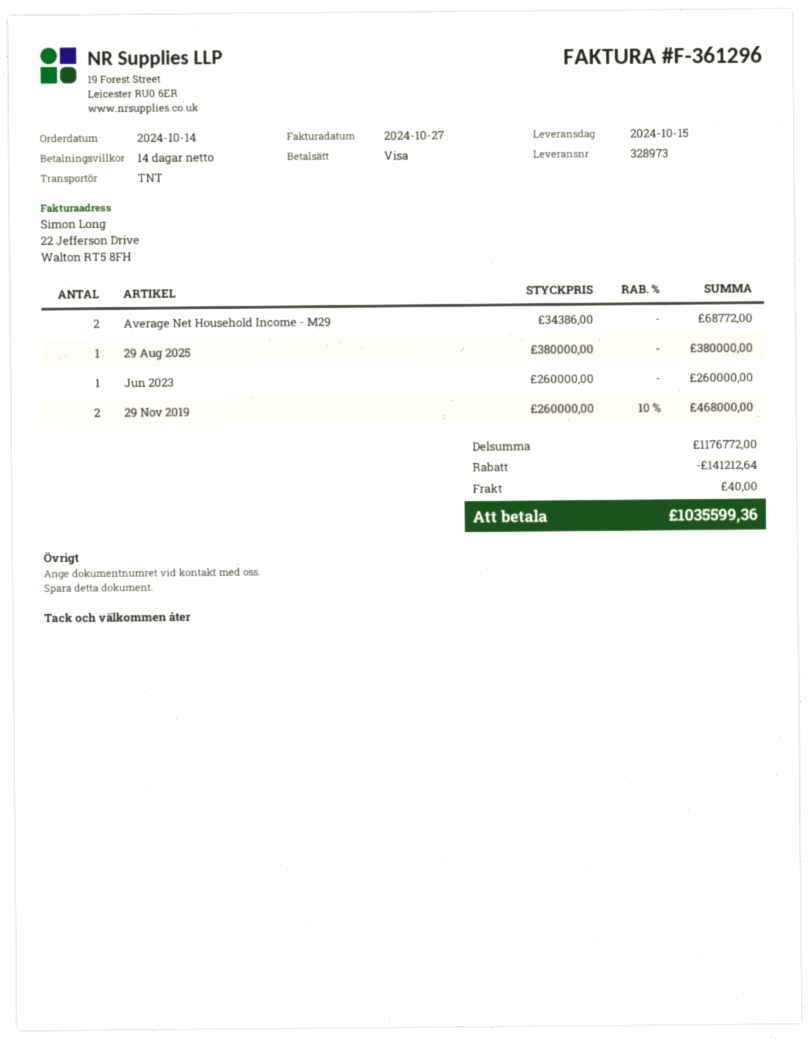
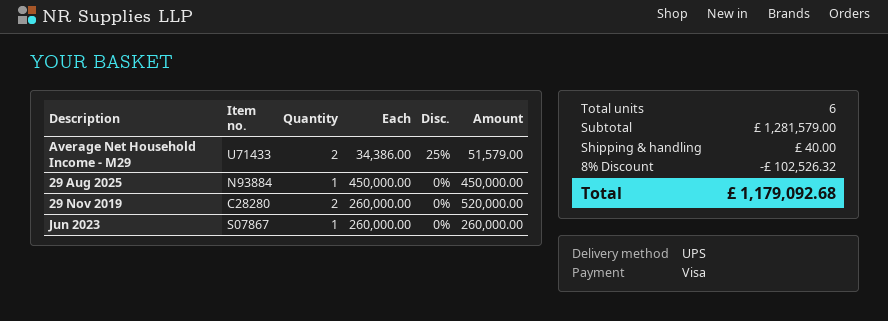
shipping method: TNT -> UPS
Average Net Household Income - M29: 2 x 34386.00 = 68772.00 -> 2 x 34386.00 - 25% = 51579.00
29 Aug 2025: 1 x 380000.00 = 380000.00 -> 1 x 450000.00 = 450000.00
29 Nov 2019: 2 x 260000.00 - 10% = 468000.00 -> 2 x 260000.00 = 520000.00
subtotal: 1176772.00 -> 1281579.00
discount: 141212.64 -> 102526.32
total: 1035599.36 -> 1179092.68

